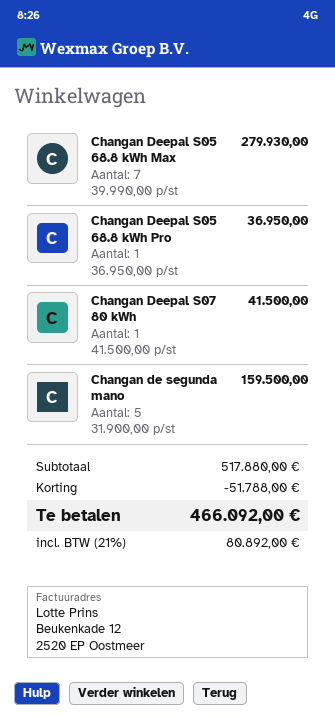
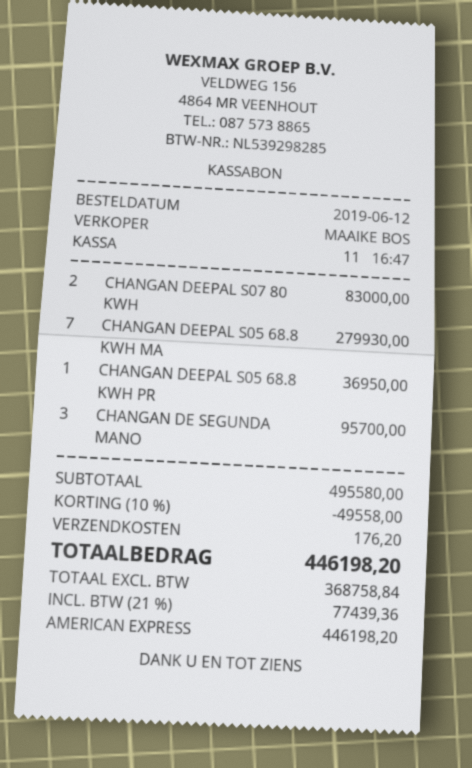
Changan Deepal S07 80 kWh: 1 for 41500.00 -> 2 for 83000.00
Changan de segunda mano: 5 for 159500.00 -> 3 for 95700.00
subtotal: 517880.00 -> 495580.00
discount: 51788.00 -> 49558.00
shipping: none -> 176.20
tax: 21% = 80892.00 -> 21% = 77439.36
total: 466092.00 -> 446198.20

